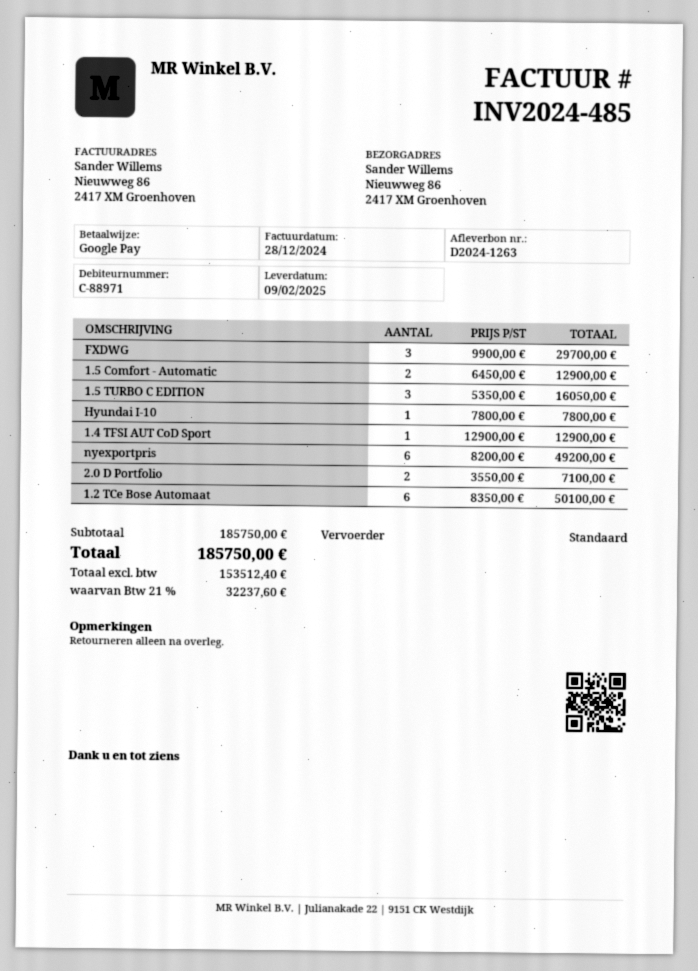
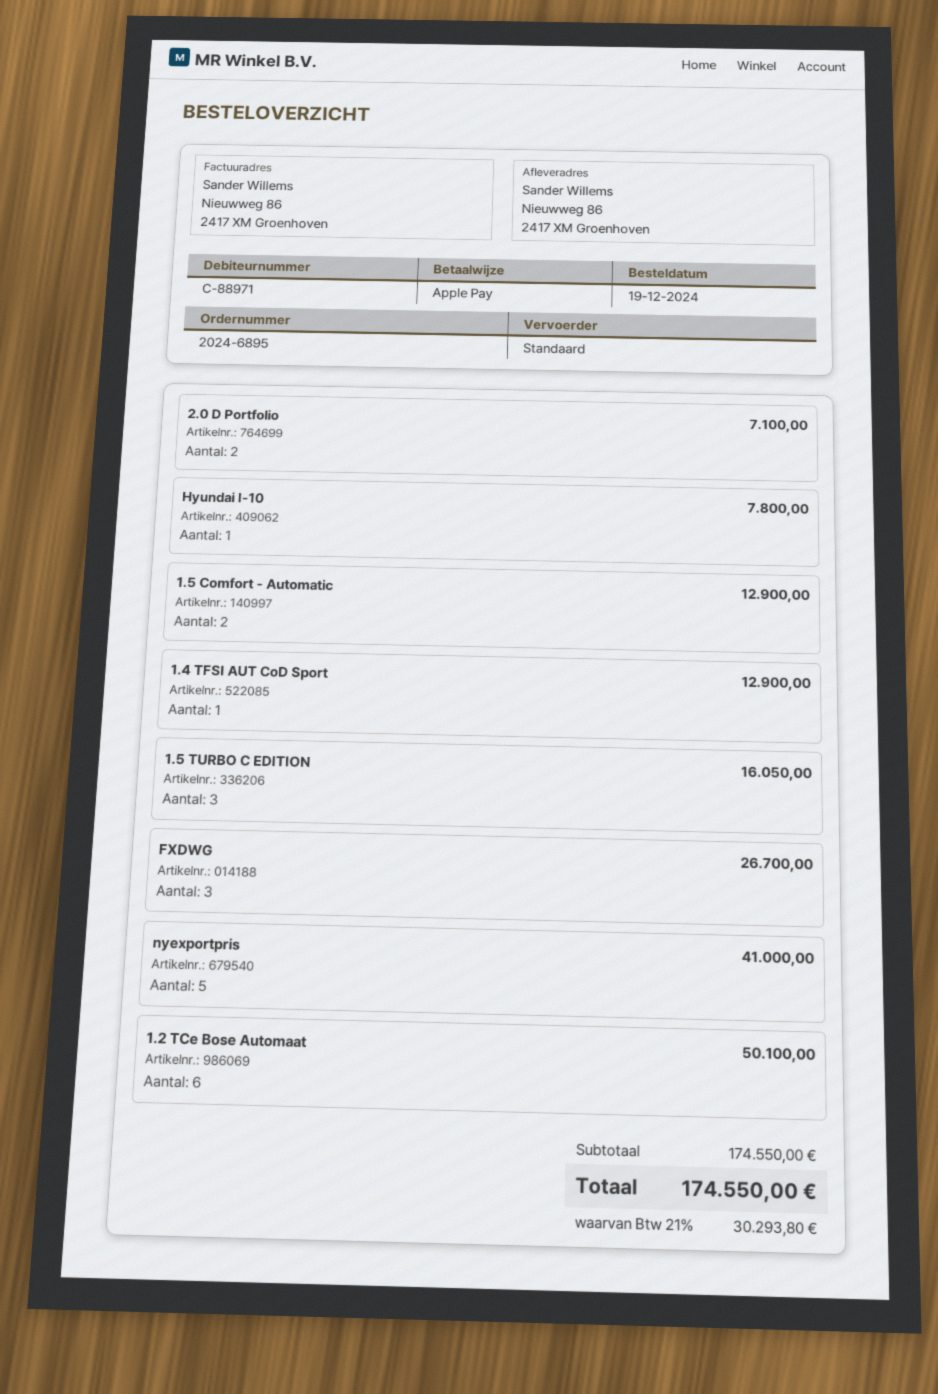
payment method: Google Pay -> Apple Pay
FXDWG: 3 for 29700.00 -> 3 for 26700.00
nyexportpris: 6 for 49200.00 -> 5 for 41000.00
subtotal: 185750.00 -> 174550.00
tax: 21% = 32237.60 -> 21% = 30293.80
total: 185750.00 -> 174550.00

